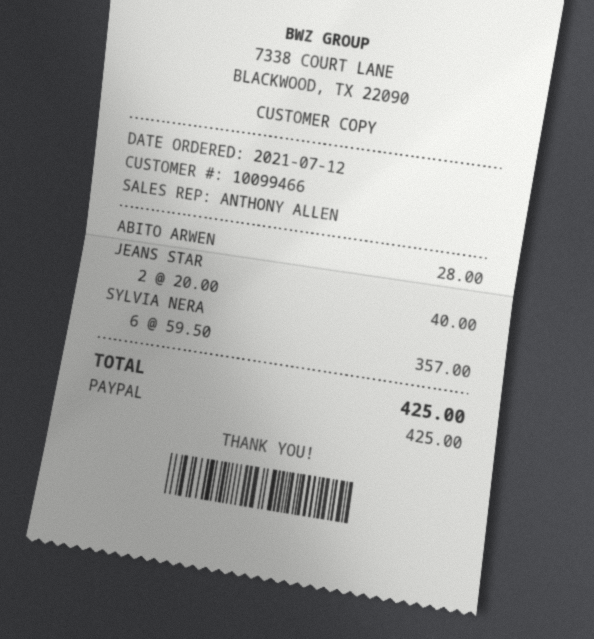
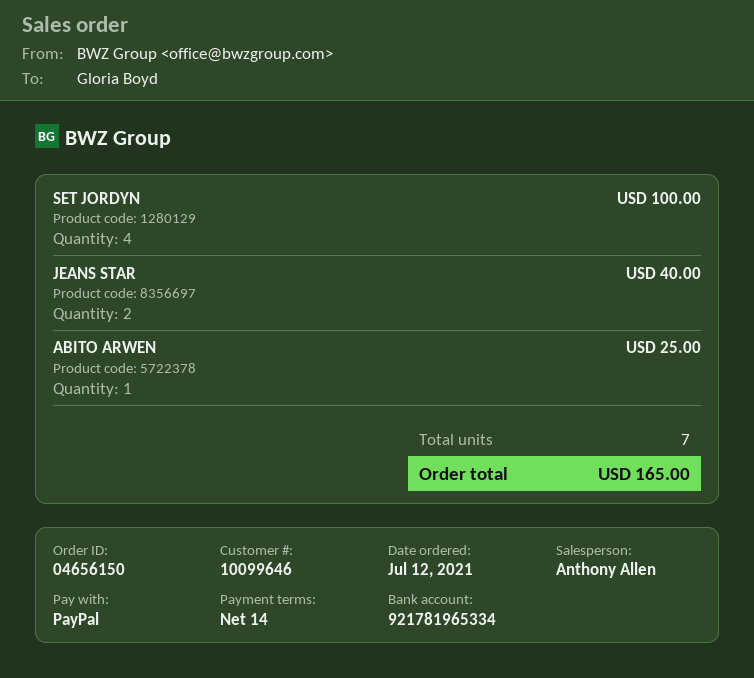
customer number: 10099466 -> 10099646
ABITO ARWEN: 1 for 28.00 -> 1 for 25.00
SYLVIA NERA: 6 for 357.00 -> none
SET JORDYN: none -> 4 for 100.00
total: 425.00 -> 165.00

